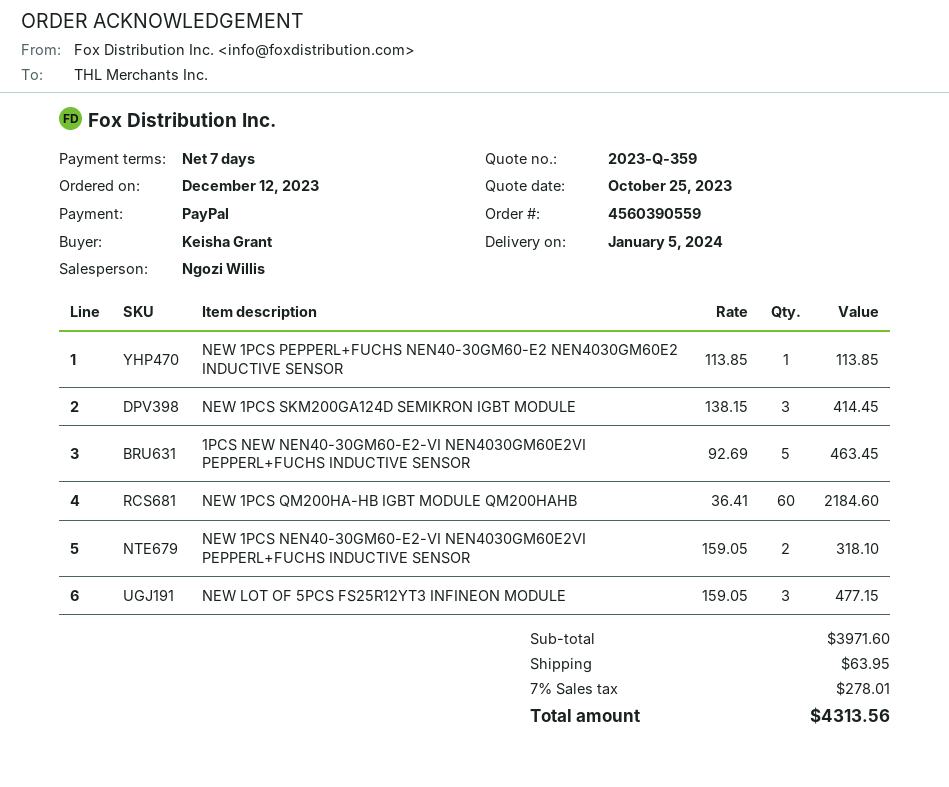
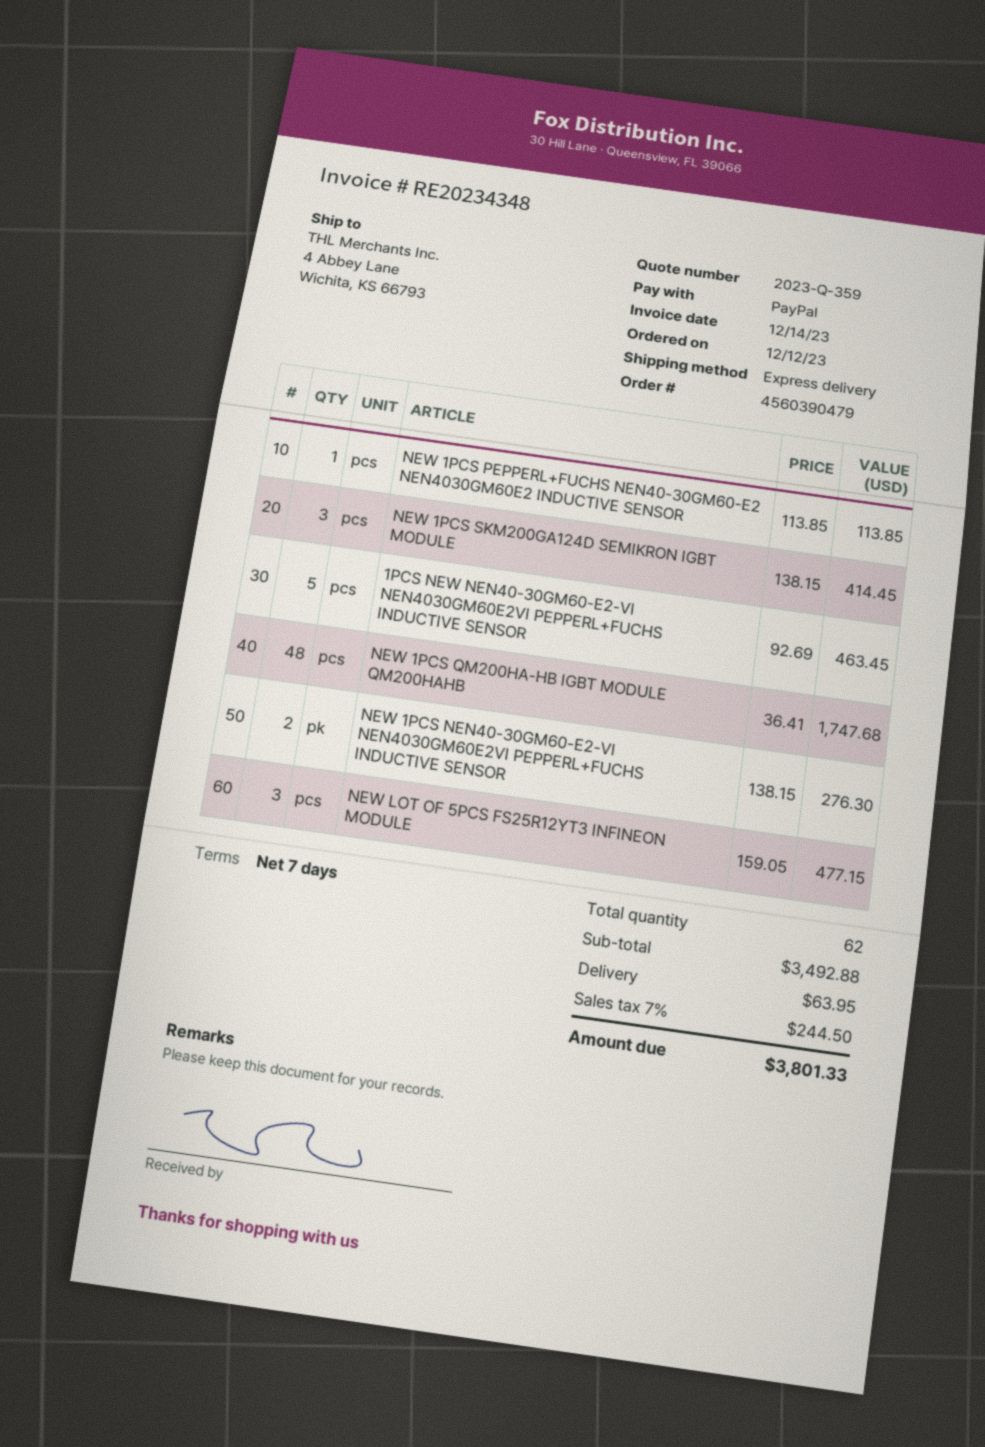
order number: 4560390559 -> 4560390479
NEW 1PCS QM200HA-HB IGBT MODULE QM200HAHB: 60 x 36.41 = 2184.60 -> 48 x 36.41 = 1747.68
NEW 1PCS NEN40-30GM60-E2-VI NEN4030GM60E2VI PEPPERL+FUCHS INDUCTIVE SENSOR: 2 x 159.05 = 318.10 -> 2 x 138.15 = 276.30
subtotal: 3971.60 -> 3492.88
tax: 7% = 278.01 -> 7% = 244.50
total: 4313.56 -> 3801.33

